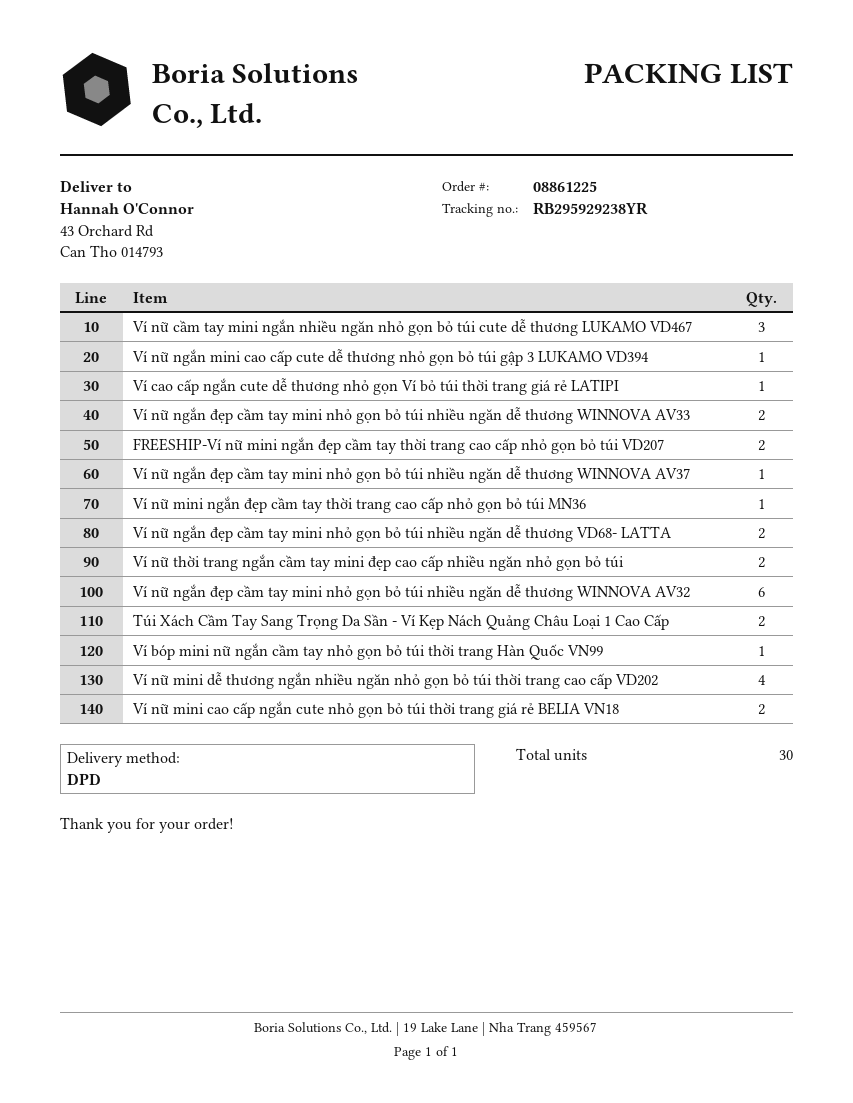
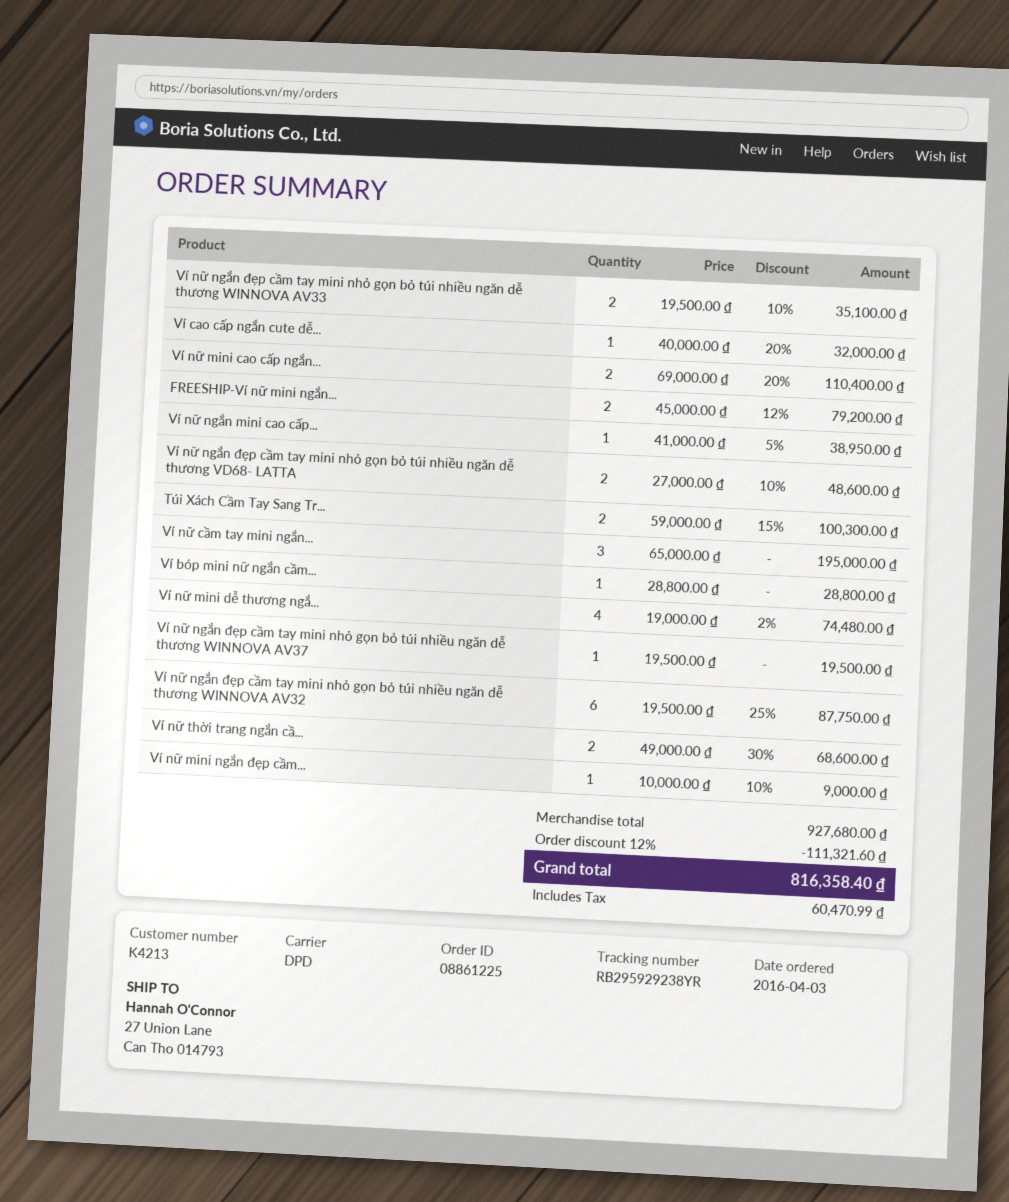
ship to: 43 Orchard Rd, Can Tho 014793 -> 27 Union Lane, Can Tho 014793

